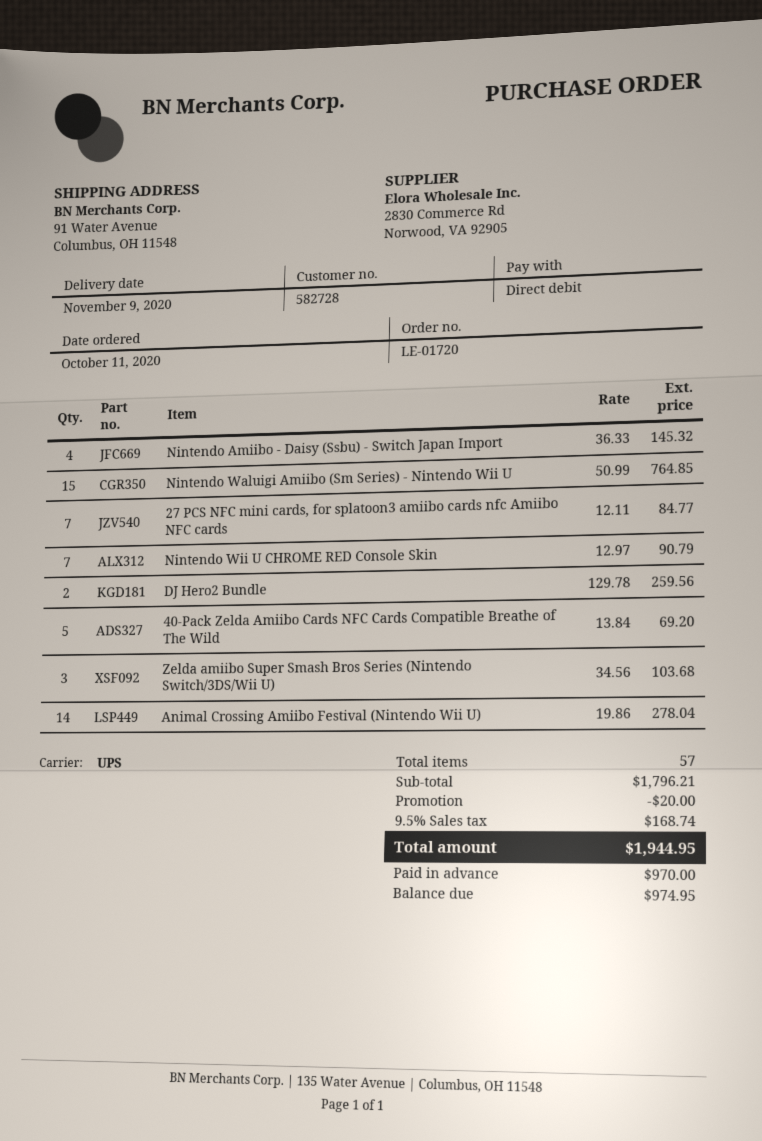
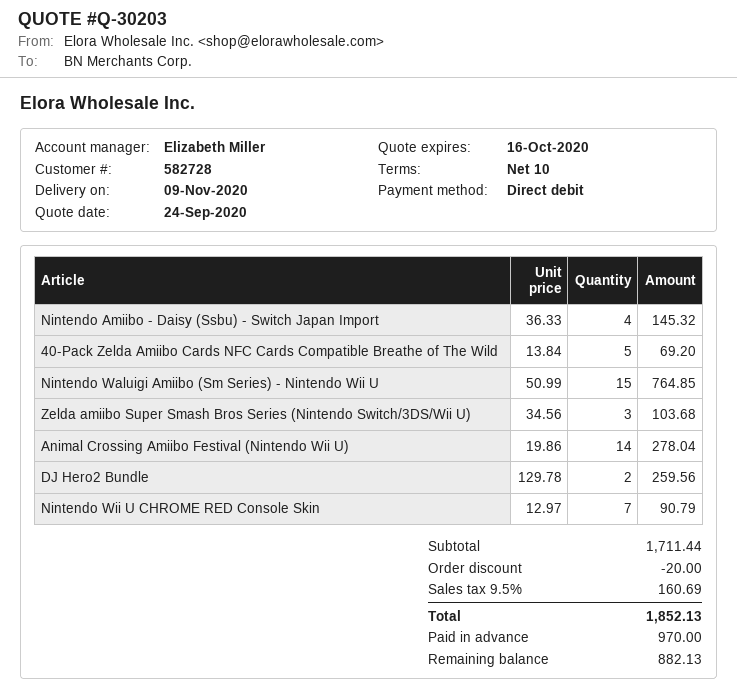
27 PCS NFC mini cards, for splatoon3 amiibo cards nfc Amiibo NFC cards: 7 x 12.11 = 84.77 -> none
subtotal: 1796.21 -> 1711.44
tax: 9.5% = 168.74 -> 9.5% = 160.69
total: 1944.95 -> 1852.13
balance: 974.95 -> 882.13

